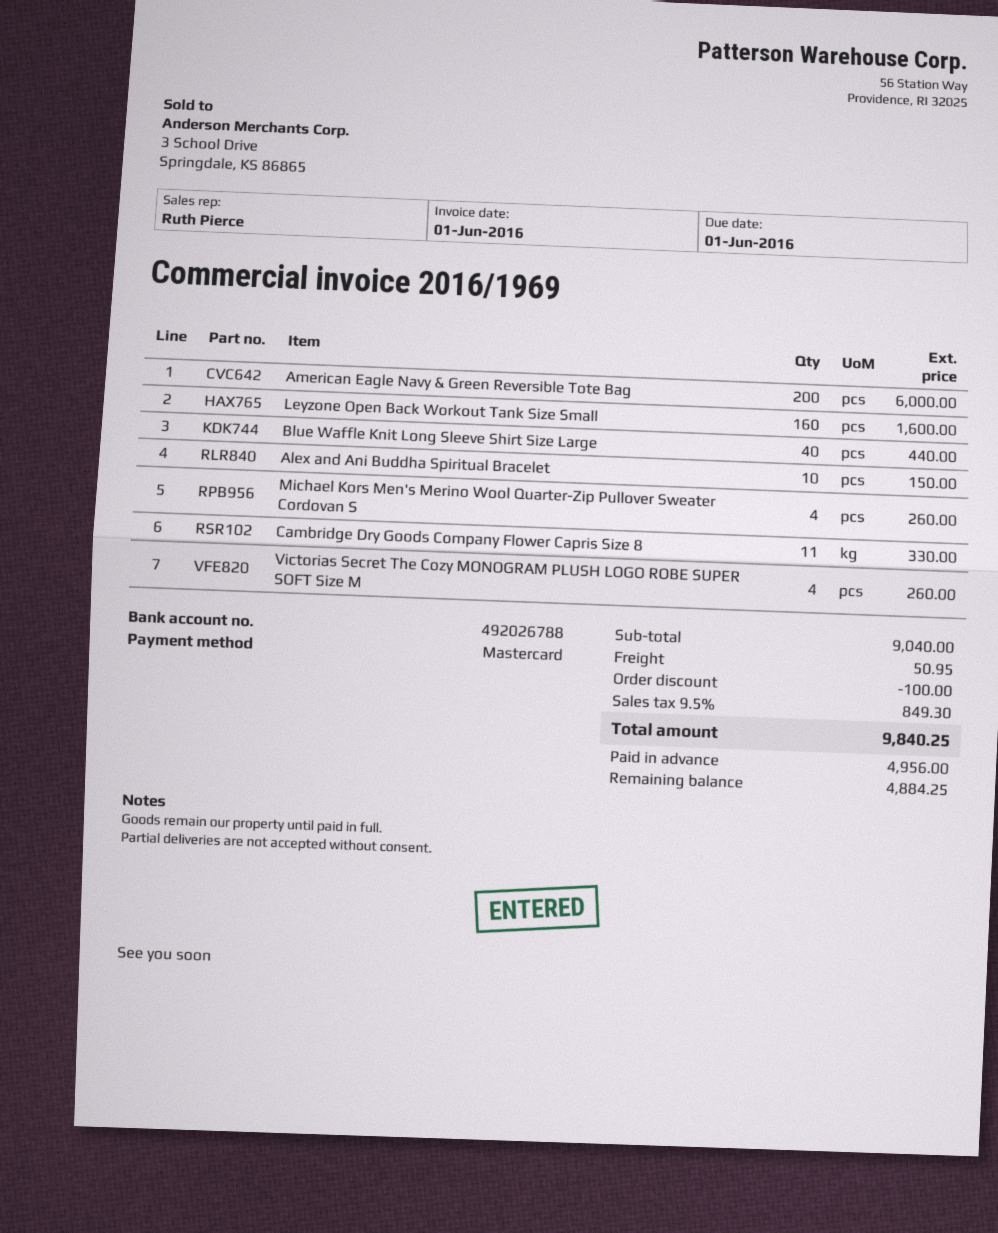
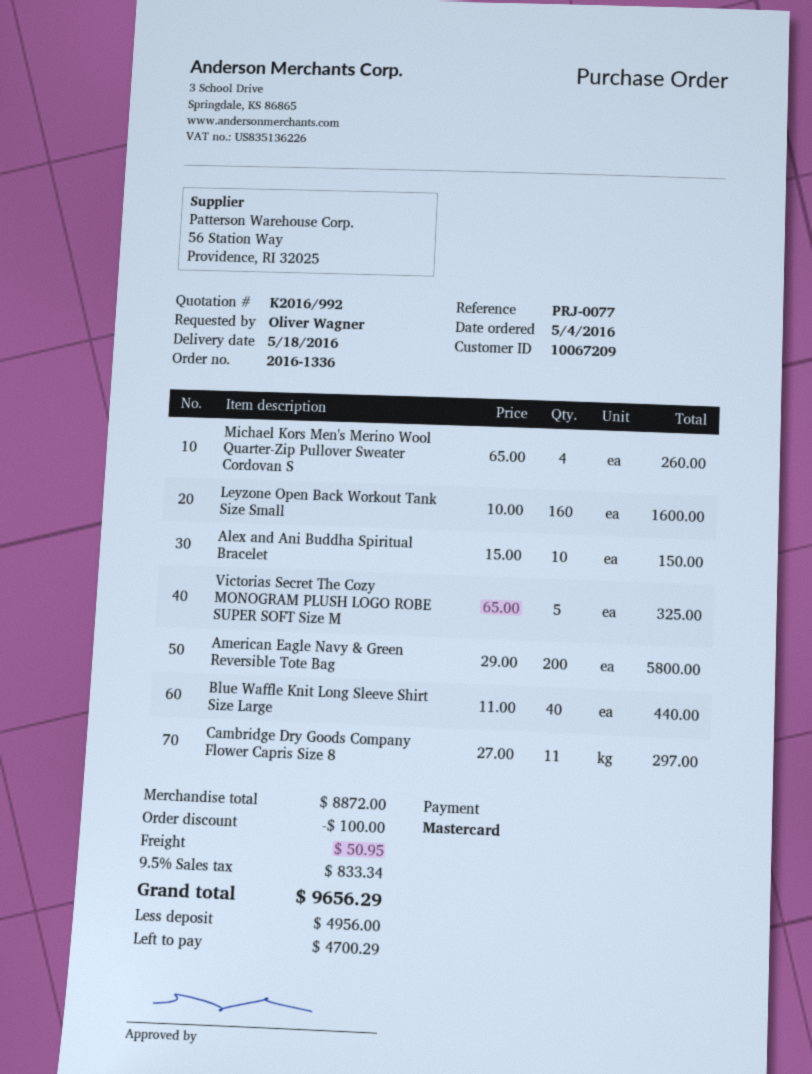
American Eagle Navy & Green Reversible Tote Bag: 200 for 6000.00 -> 200 for 5800.00
Cambridge Dry Goods Company Flower Capris Size 8: 11 for 330.00 -> 11 for 297.00
Victorias Secret The Cozy MONOGRAM PLUSH LOGO ROBE SUPER SOFT Size M: 4 for 260.00 -> 5 for 325.00
subtotal: 9040.00 -> 8872.00
tax: 9.5% = 849.30 -> 9.5% = 833.34
total: 9840.25 -> 9656.29
balance: 4884.25 -> 4700.29

